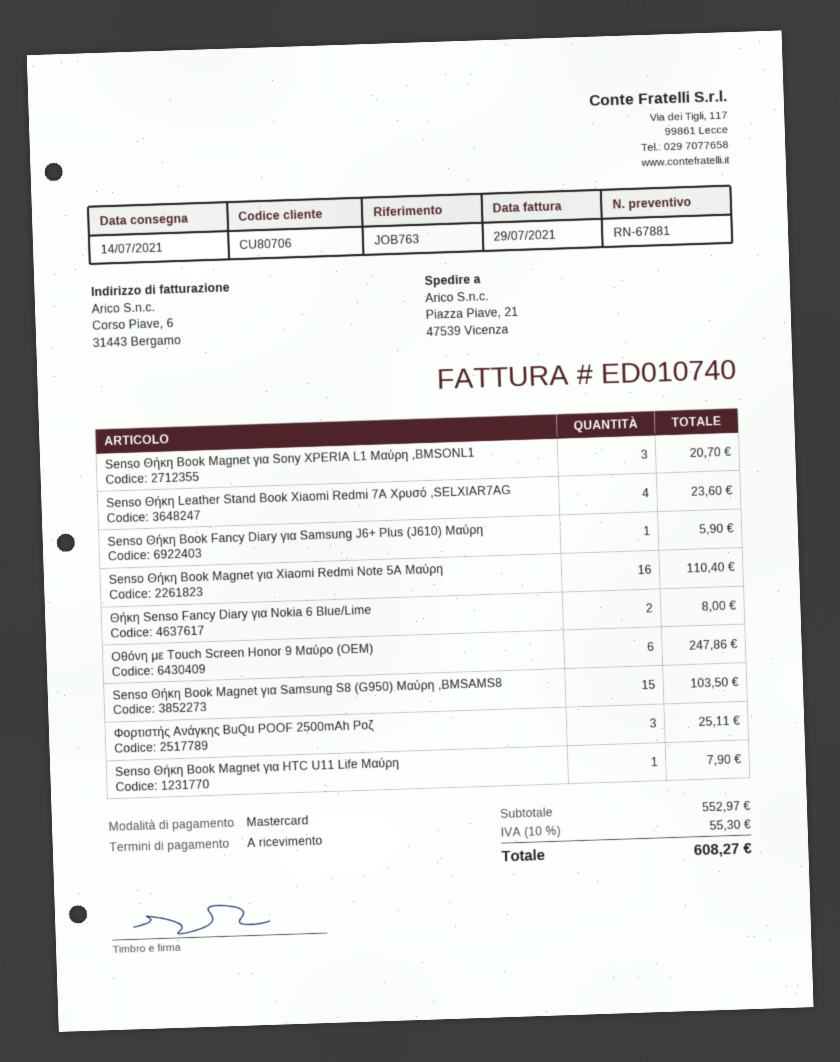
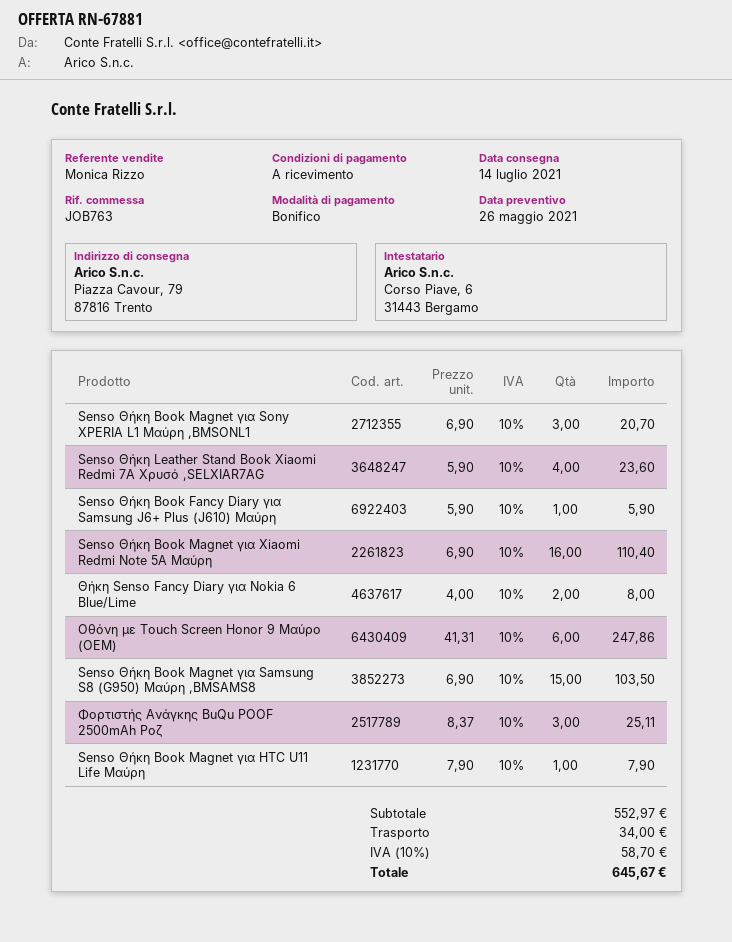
payment method: Mastercard -> bank transfer
ship to: Piazza Piave, 21, 47539 Vicenza -> Piazza Cavour, 79, 87816 Trento
shipping: none -> 34.00
tax: 10% = 55.30 -> 10% = 58.70
total: 608.27 -> 645.67

